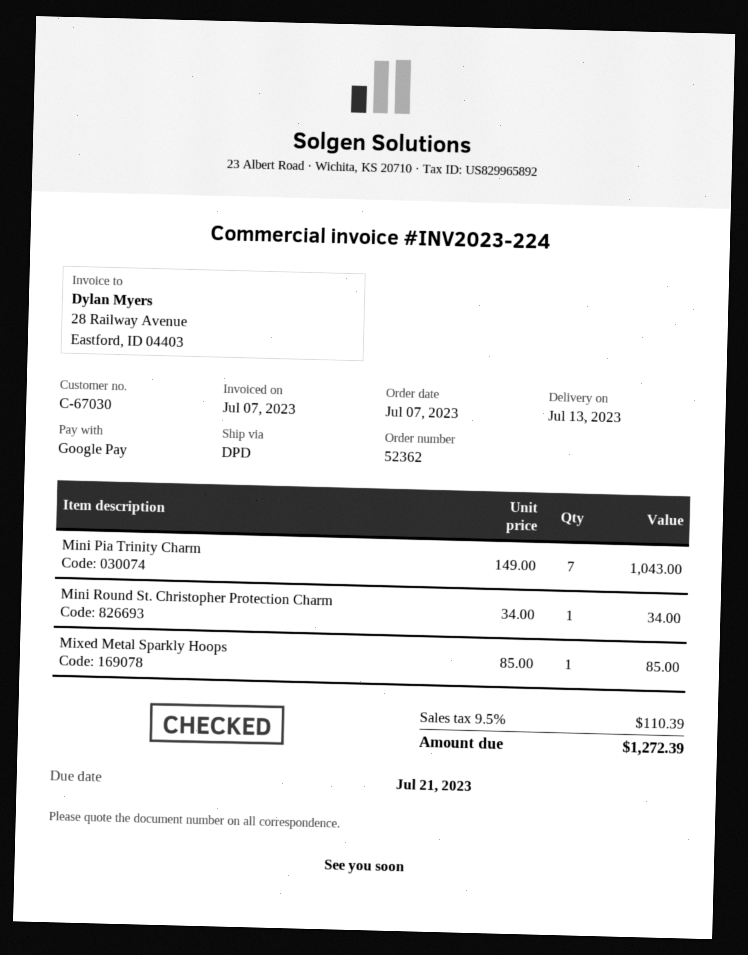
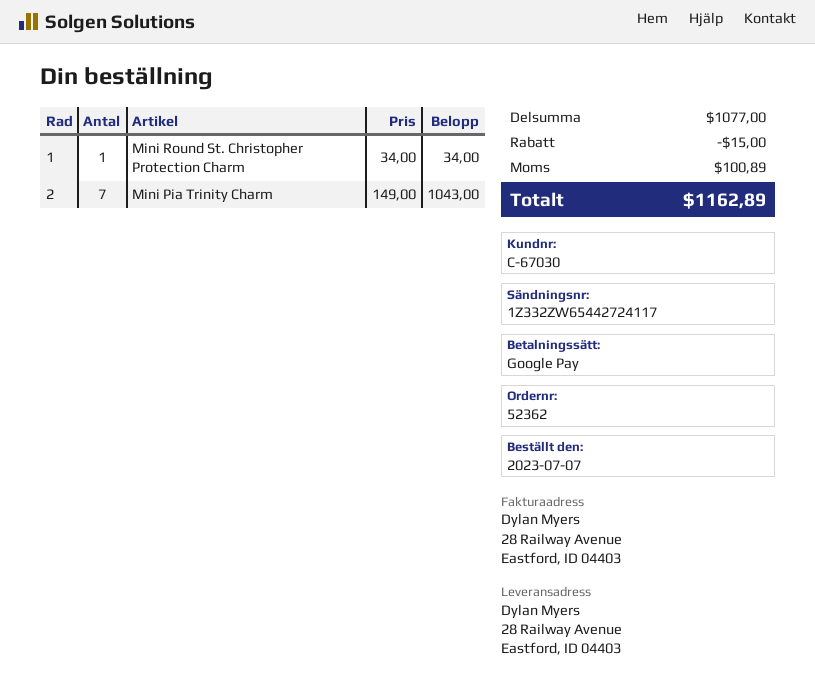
Mixed Metal Sparkly Hoops: 1 x 85.00 = 85.00 -> none
discount: none -> 15.00
tax: 110.39 -> 100.89
total: 1272.39 -> 1162.89

